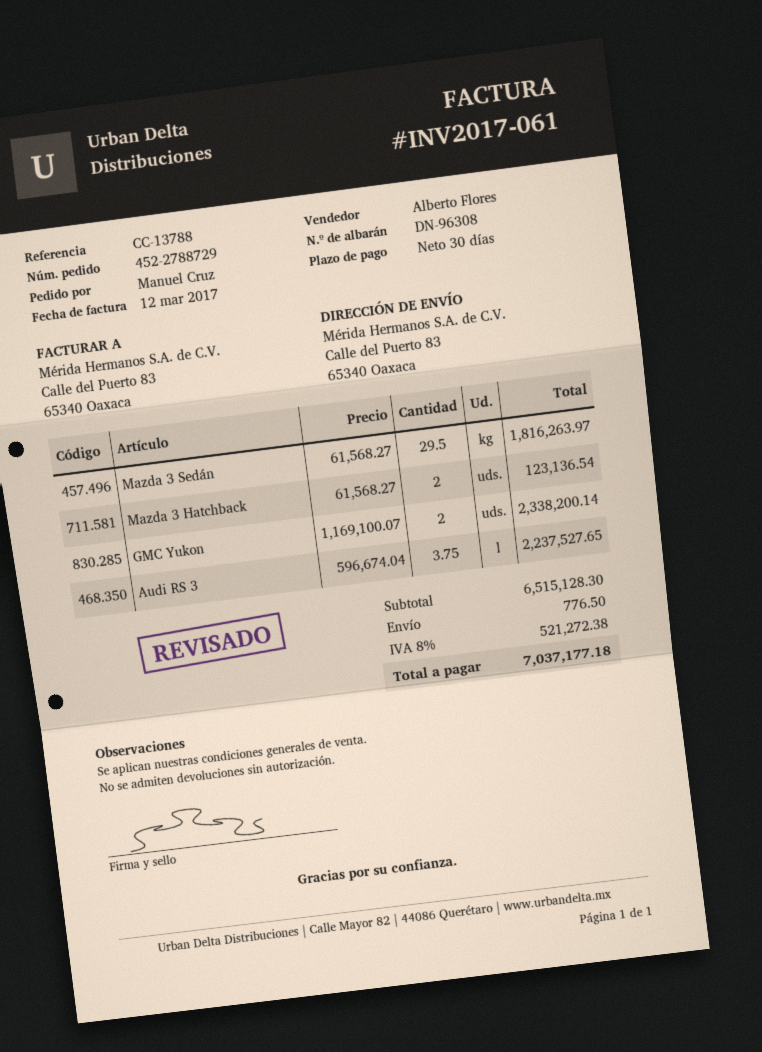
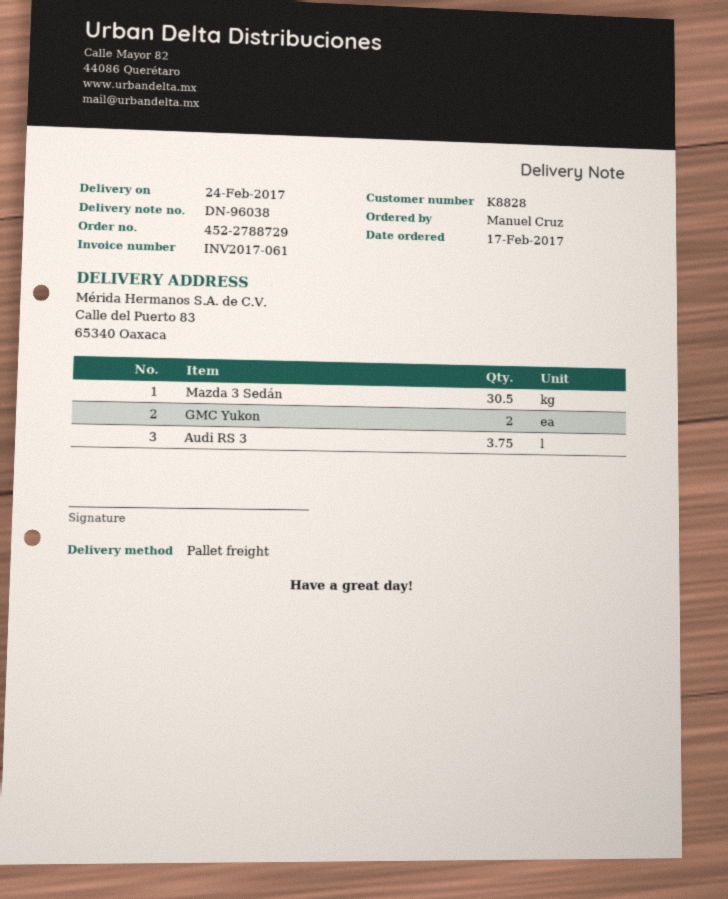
delivery note number: DN-96308 -> DN-96038
Mazda 3 Sedán: 29.5 -> 30.5
Mazda 3 Hatchback: 2 -> none

